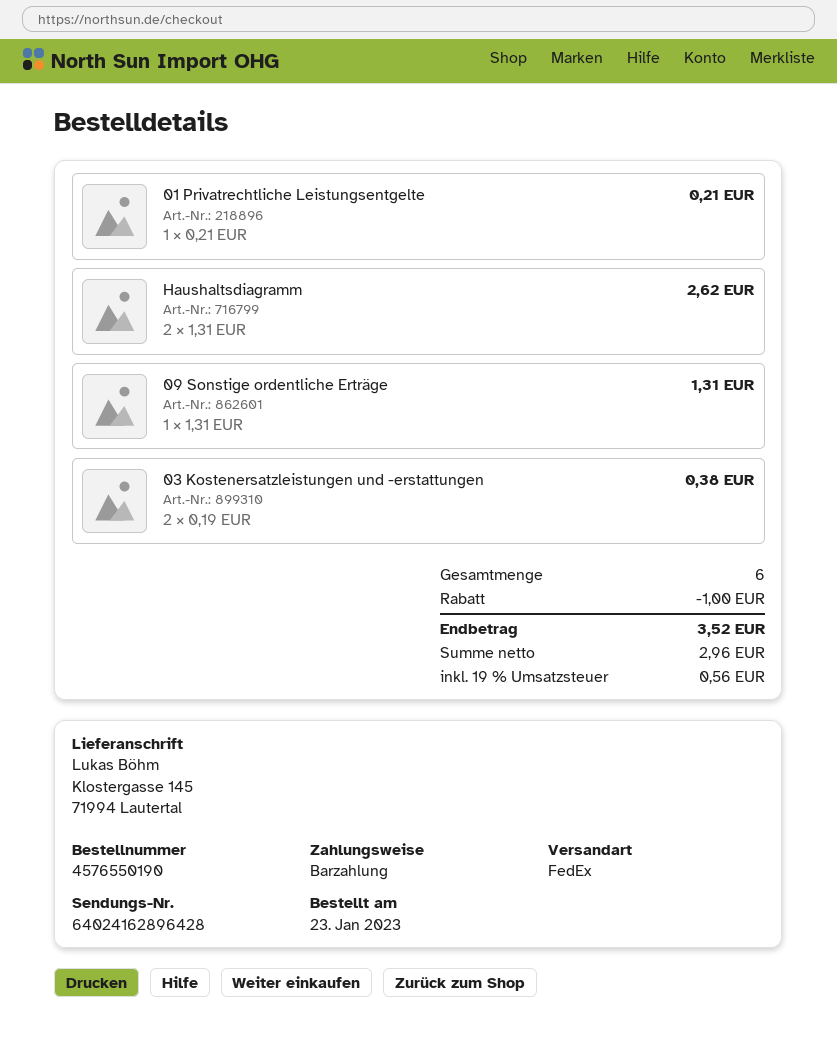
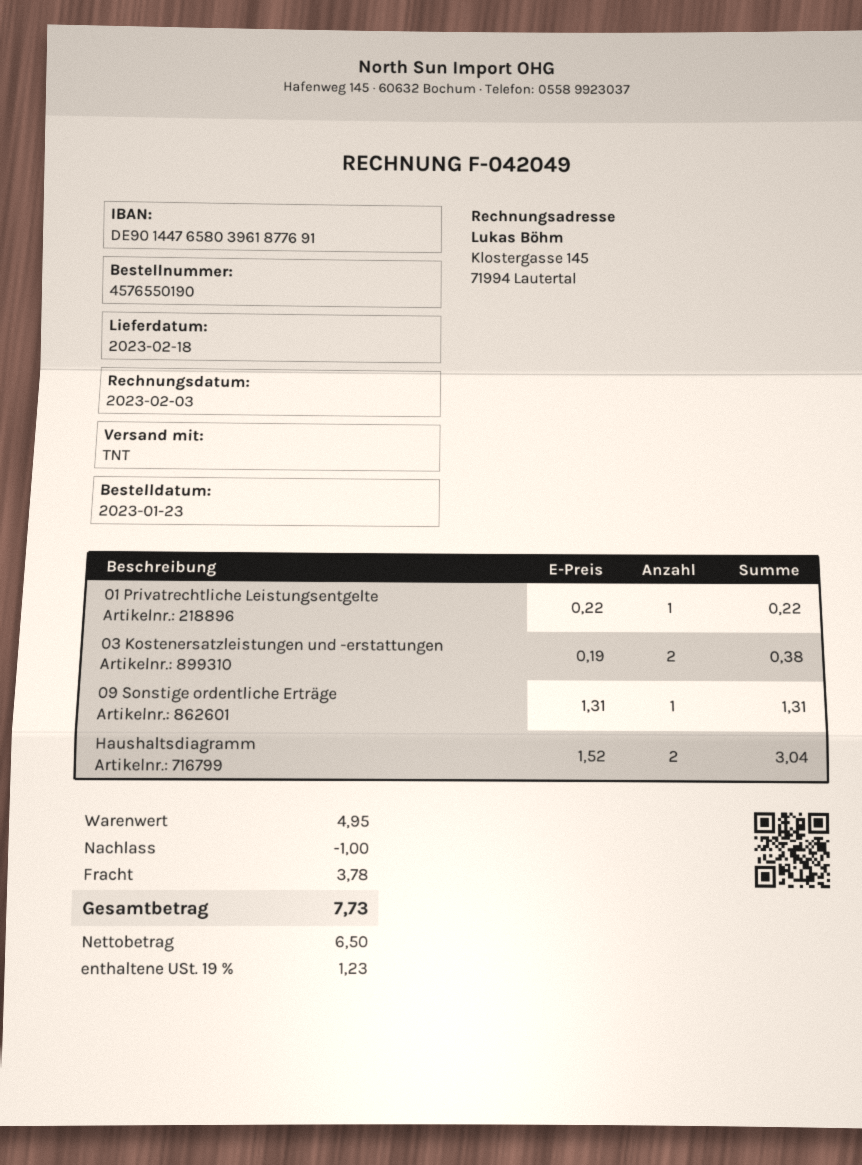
shipping method: FedEx -> TNT
01 Privatrechtliche Leistungsentgelte: 1 x 0.21 = 0.21 -> 1 x 0.22 = 0.22
Haushaltsdiagramm: 2 x 1.31 = 2.62 -> 2 x 1.52 = 3.04
shipping: none -> 3.78
net: 2.96 -> 6.50
tax: 19% = 0.56 -> 19% = 1.23
total: 3.52 -> 7.73

